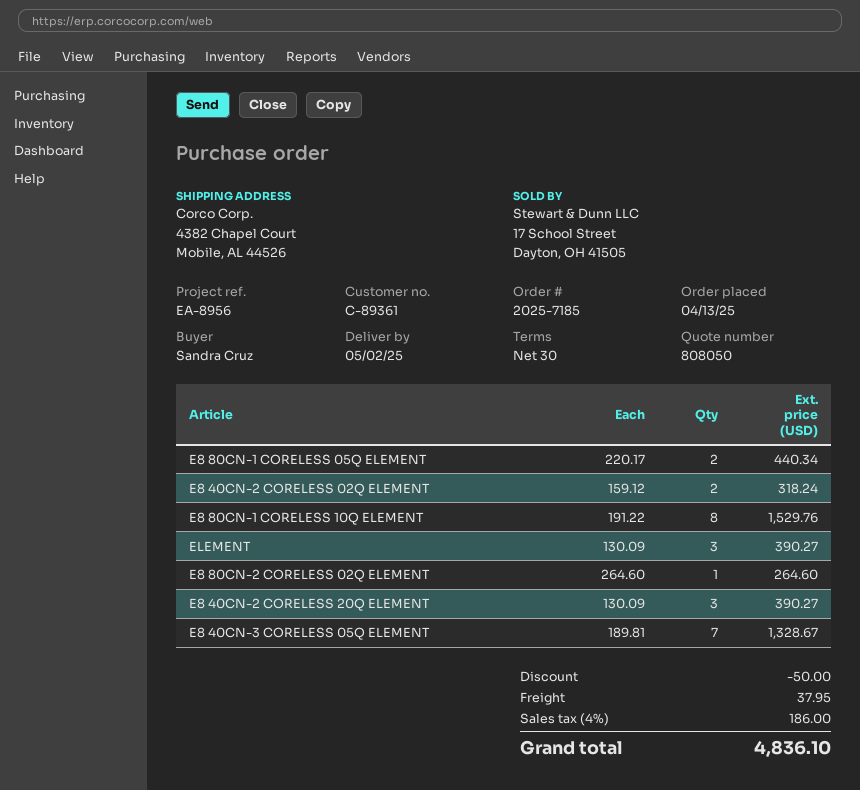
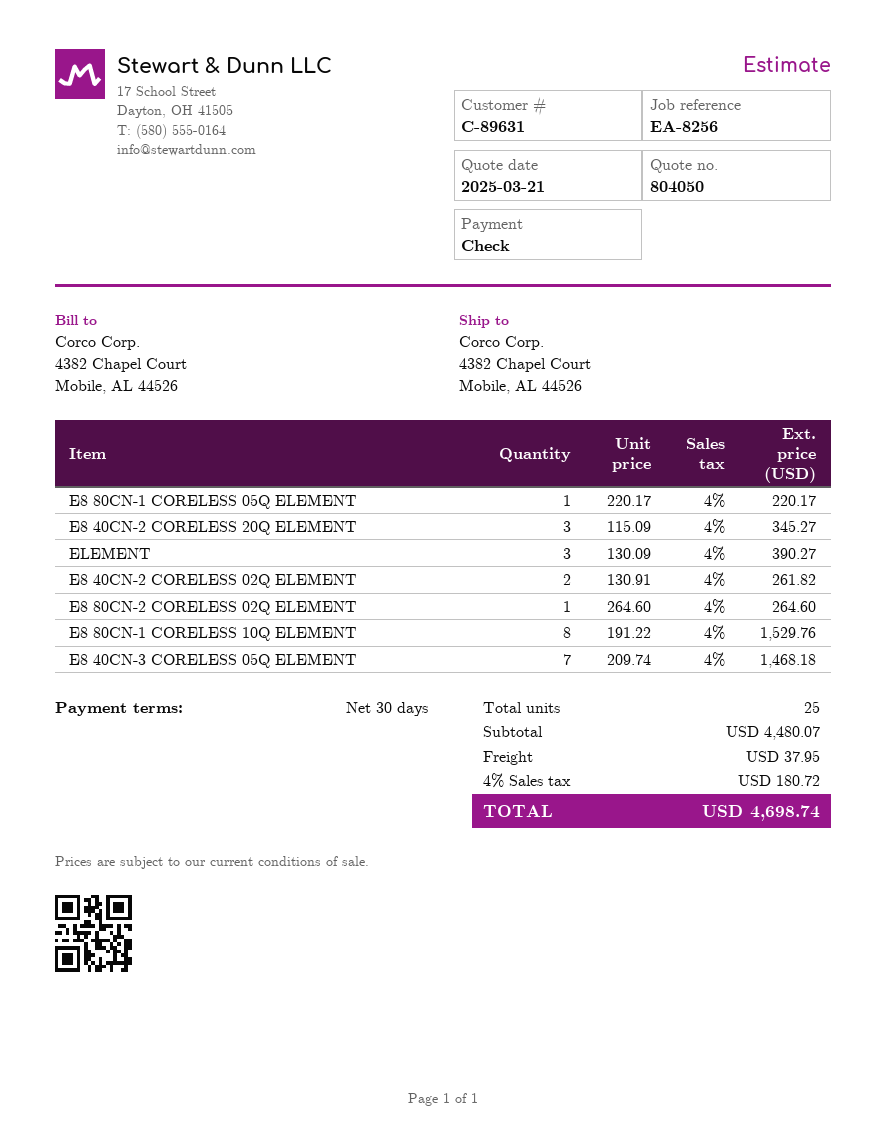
quote number: 808050 -> 804050
customer number: C-89361 -> C-89631
reference: EA-8956 -> EA-8256
E8 80CN-1 CORELESS 05Q ELEMENT: 2 x 220.17 = 440.34 -> 1 x 220.17 = 220.17
E8 40CN-2 CORELESS 02Q ELEMENT: 2 x 159.12 = 318.24 -> 2 x 130.91 = 261.82
E8 40CN-2 CORELESS 20Q ELEMENT: 3 x 130.09 = 390.27 -> 3 x 115.09 = 345.27
E8 40CN-3 CORELESS 05Q ELEMENT: 7 x 189.81 = 1328.67 -> 7 x 209.74 = 1468.18
discount: 50.00 -> none
tax: 4% = 186.00 -> 4% = 180.72
total: 4836.10 -> 4698.74

